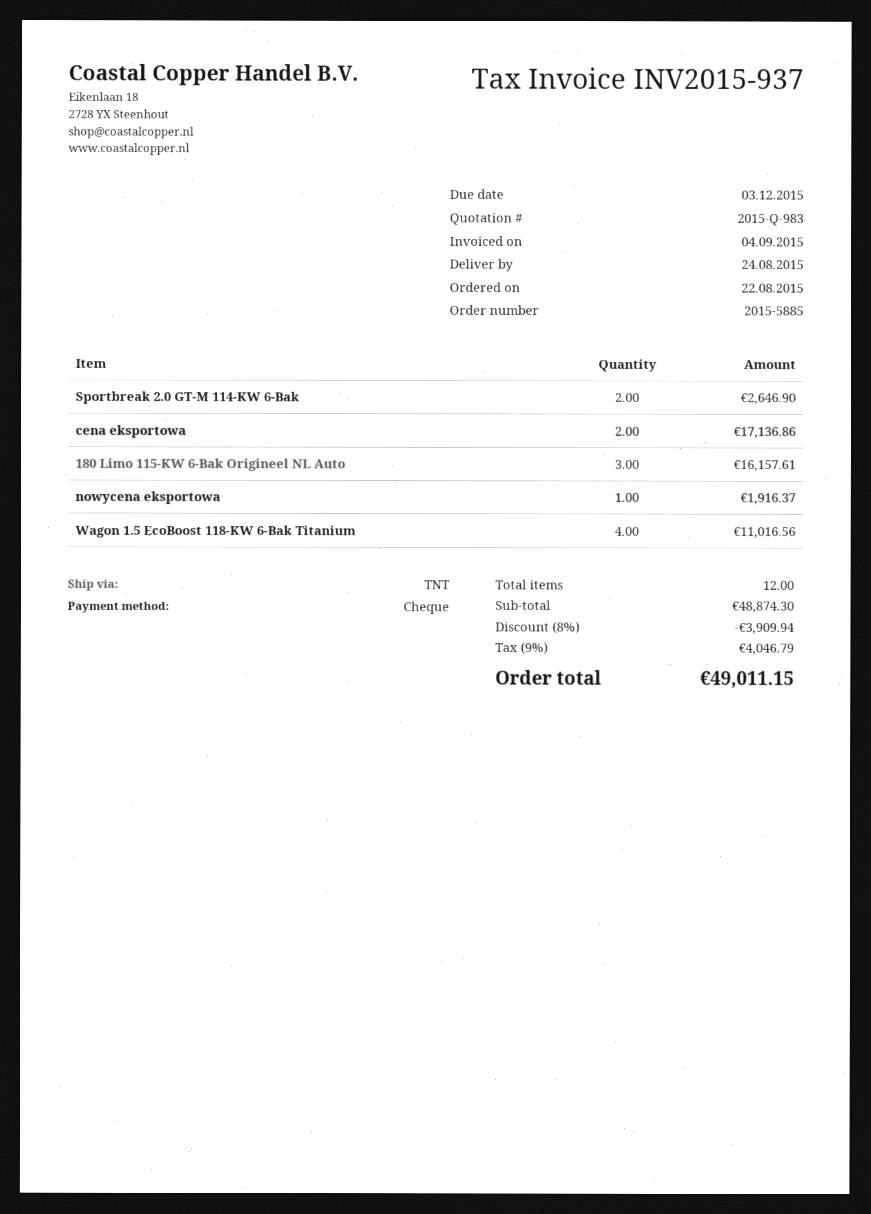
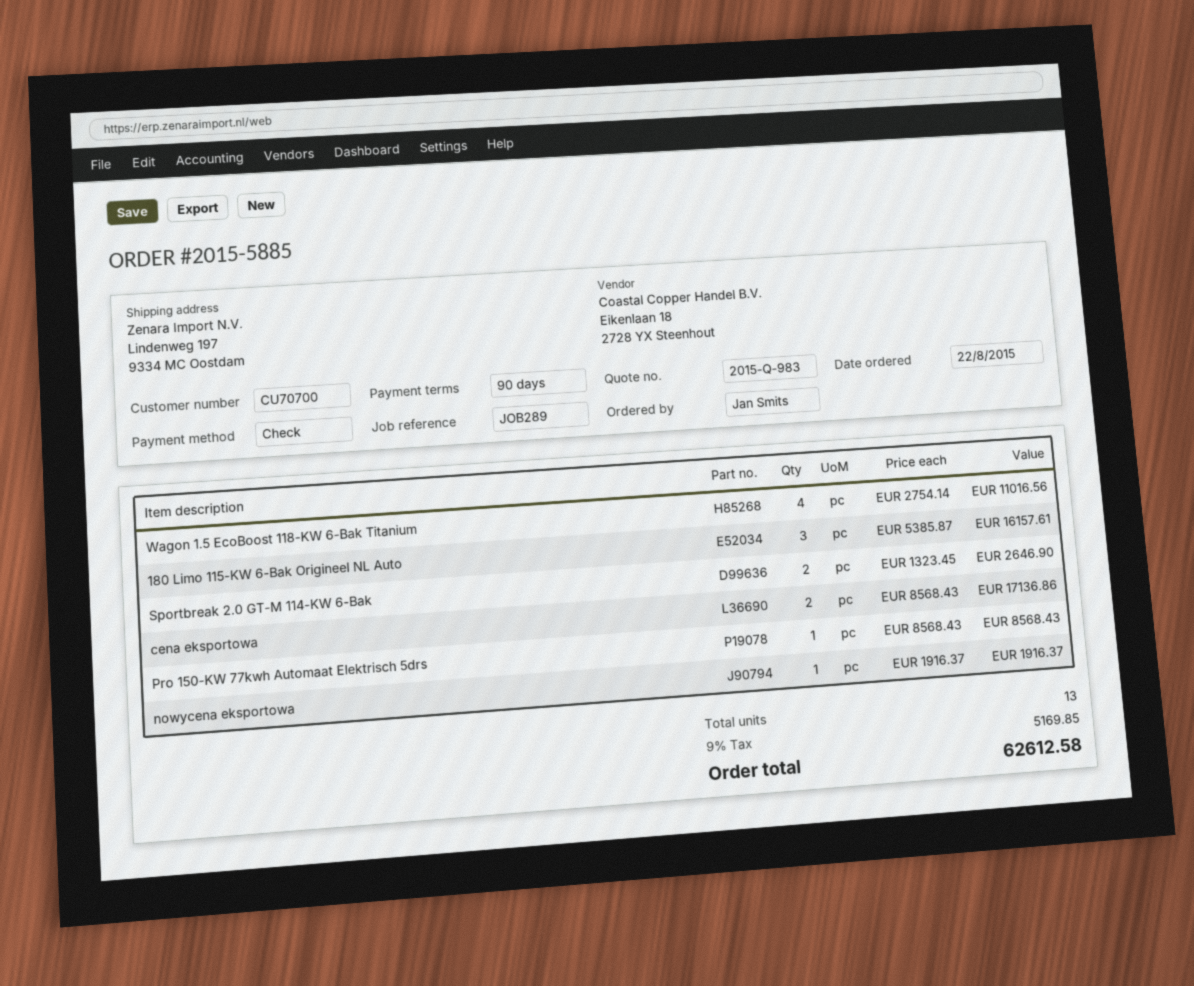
Pro 150-KW 77kwh Automaat Elektrisch 5drs: none -> 1 for 8568.43
total quantity: 12 -> 13
discount: 8% = 3909.94 -> none
tax: 9% = 4046.79 -> 9% = 5169.85
total: 49011.15 -> 62612.58

